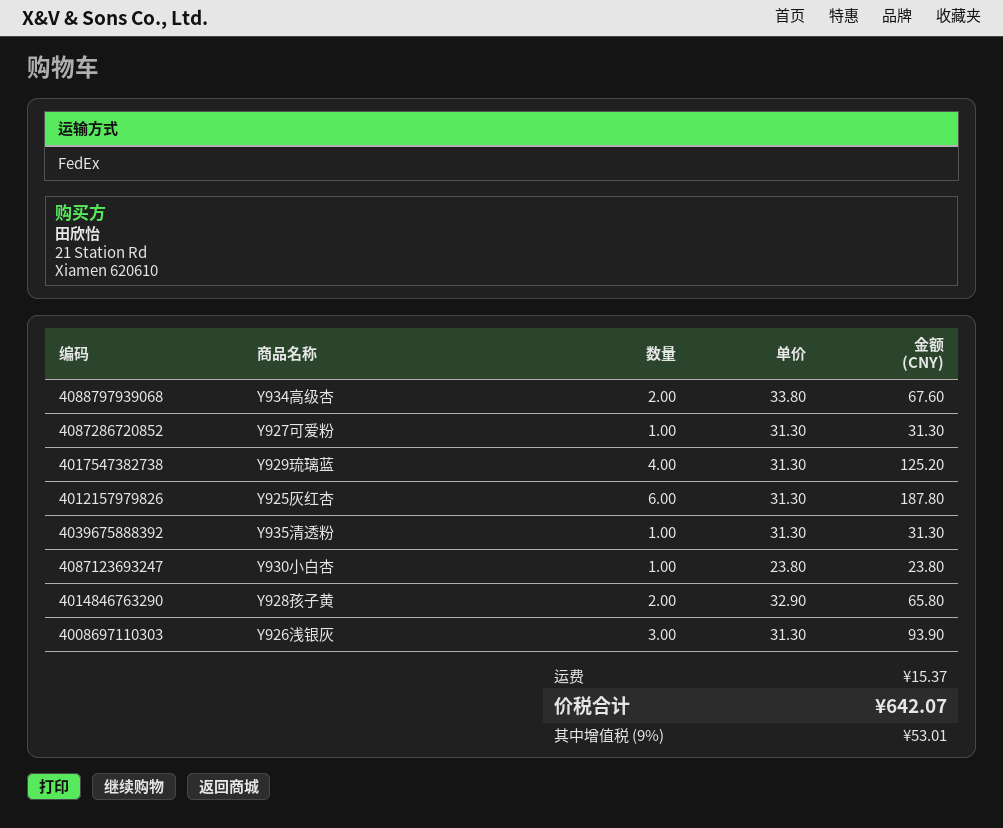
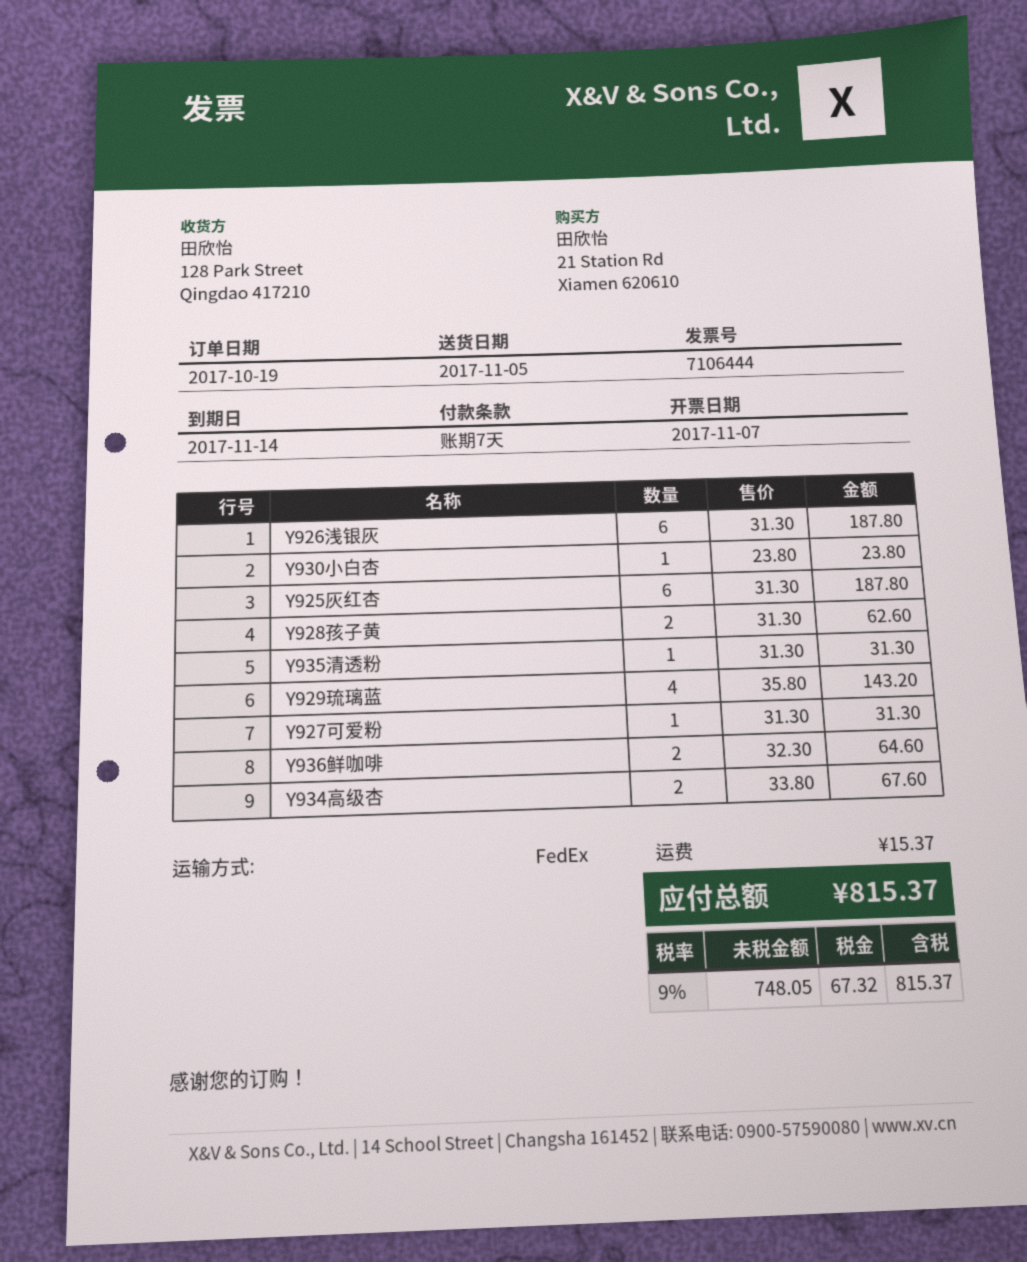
Y929琉璃蓝: 4 x 31.30 = 125.20 -> 4 x 35.80 = 143.20
Y928孩子黄: 2 x 32.90 = 65.80 -> 2 x 31.30 = 62.60
Y926浅银灰: 3 x 31.30 = 93.90 -> 6 x 31.30 = 187.80
Y936鲜咖啡: none -> 2 x 32.30 = 64.60
tax: 9% = 53.01 -> 9% = 67.32
total: 642.07 -> 815.37

